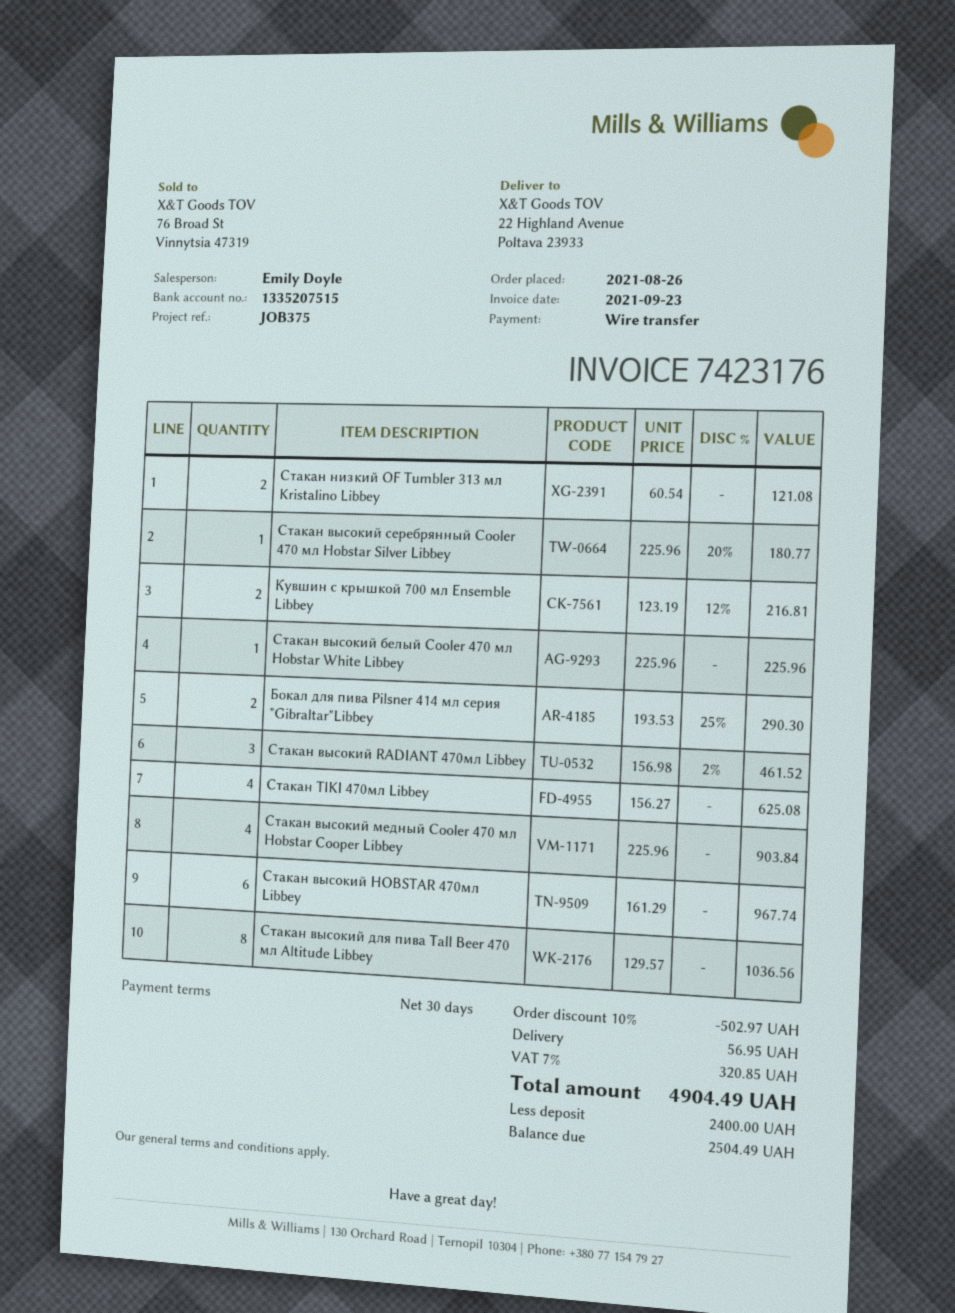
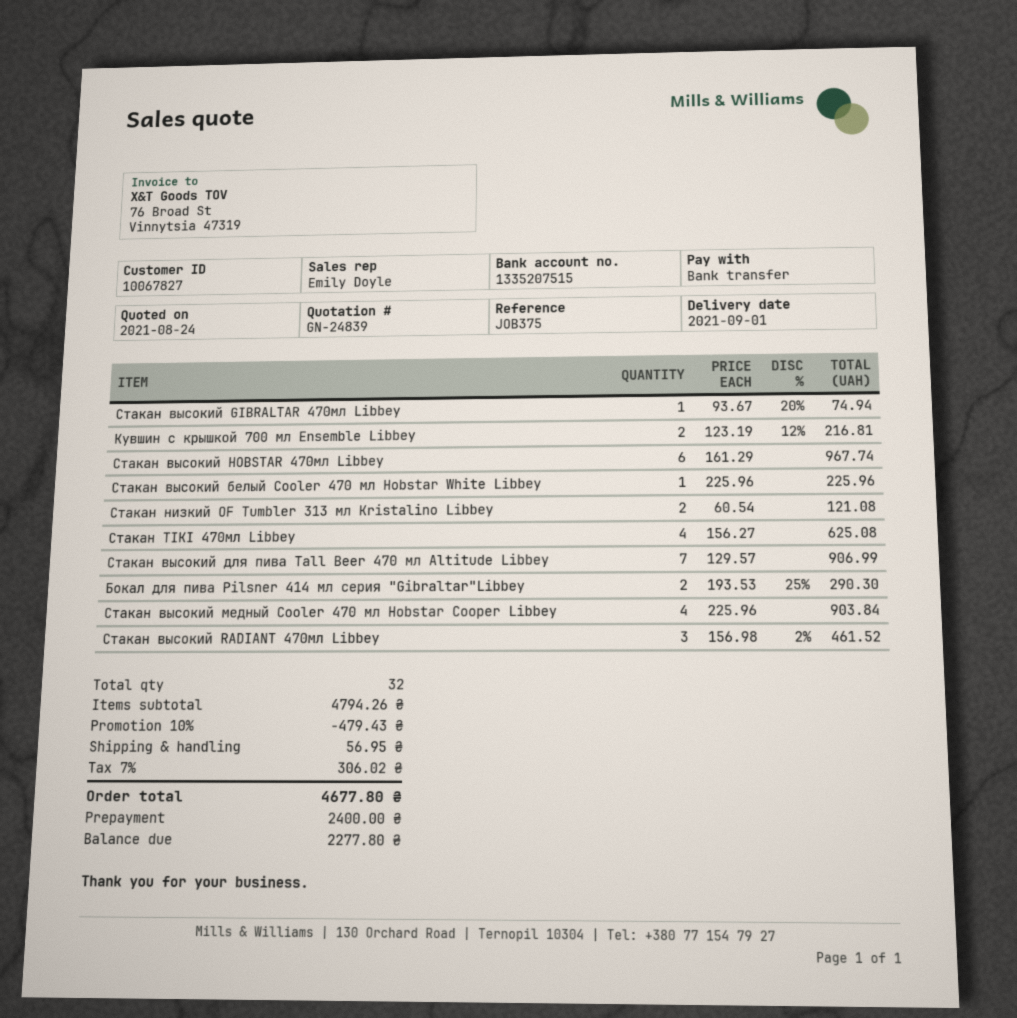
Стакан высокий серебрянный Cooler 470 мл Hobstar Silver Libbey: 1 x 225.96 - 20% = 180.77 -> none
Стакан высокий для пива Tall Beer 470 мл Altitude Libbey: 8 x 129.57 = 1036.56 -> 7 x 129.57 = 906.99
Стакан высокий GIBRALTAR 470мл Libbey: none -> 1 x 93.67 - 20% = 74.94
discount: 10% = 502.97 -> 10% = 479.43
tax: 7% = 320.85 -> 7% = 306.02
total: 4904.49 -> 4677.80
balance: 2504.49 -> 2277.80

